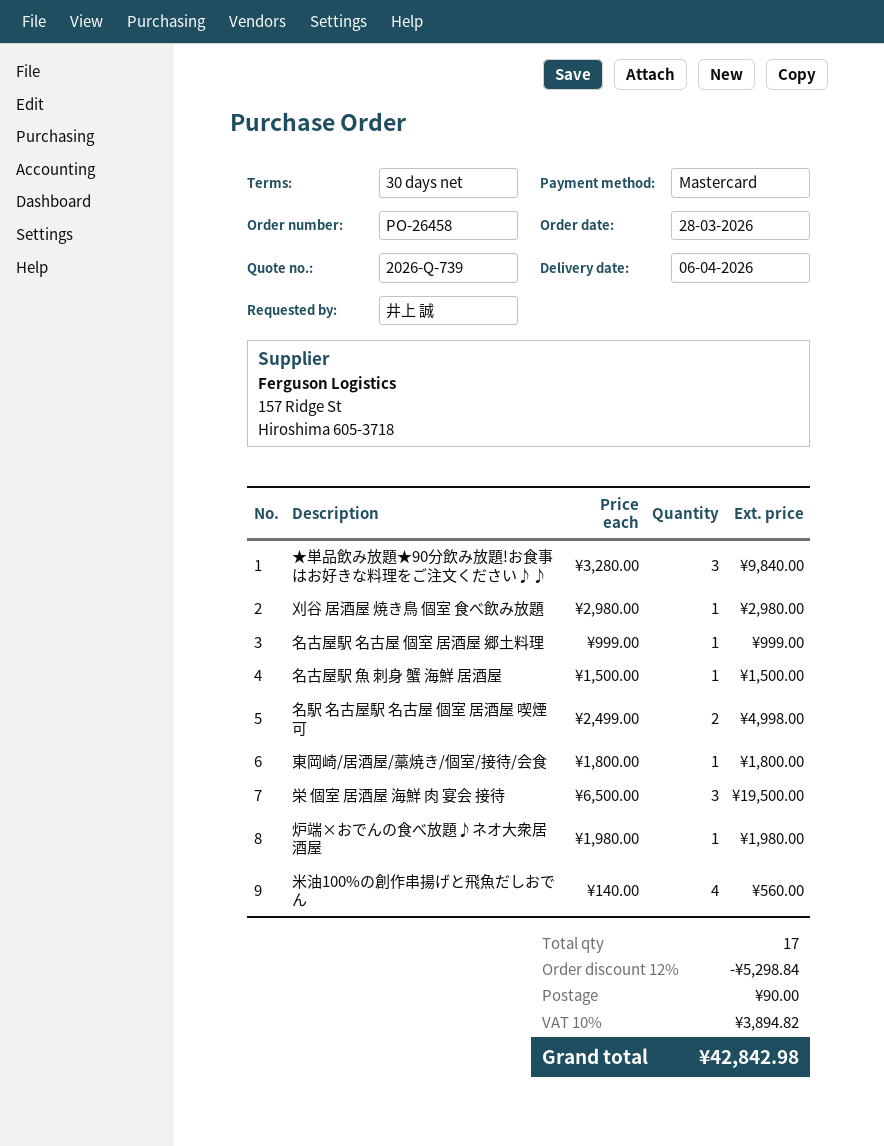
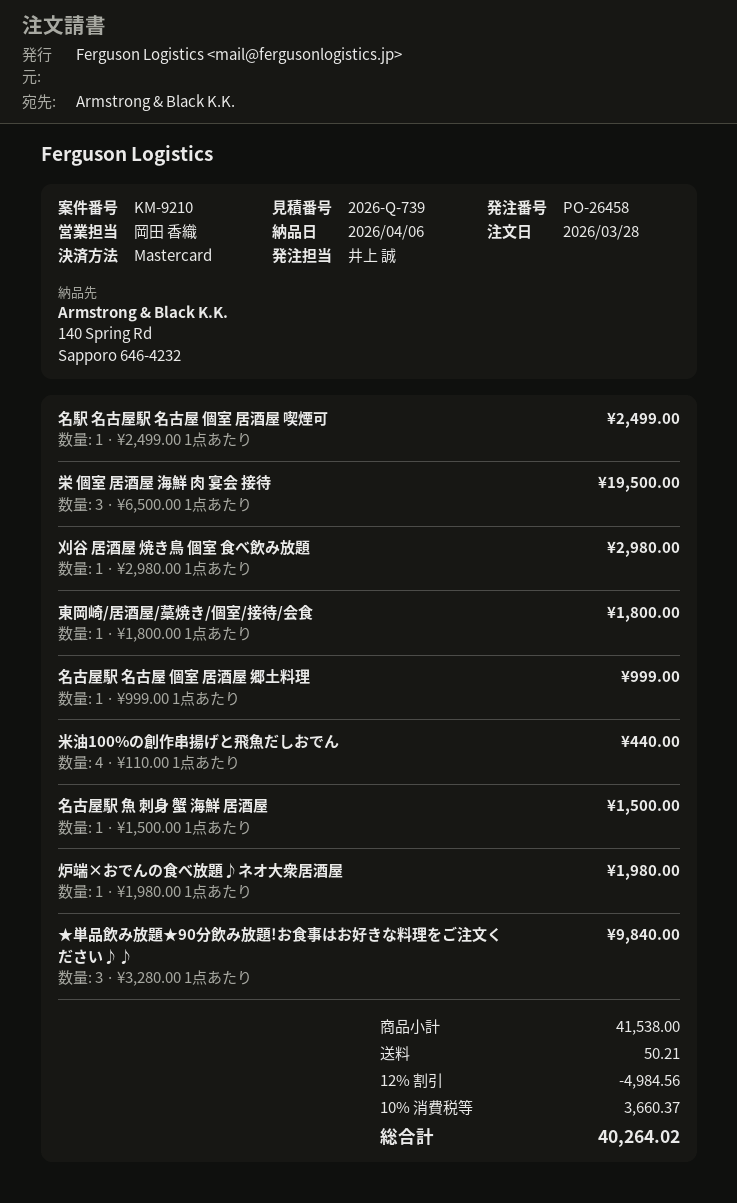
名駅 名古屋駅 名古屋 個室 居酒屋 喫煙可: 2 x 2499.00 = 4998.00 -> 1 x 2499.00 = 2499.00
米油100%の創作串揚げと飛魚だしおでん: 4 x 140.00 = 560.00 -> 4 x 110.00 = 440.00
discount: 12% = 5298.84 -> 12% = 4984.56
shipping: 90.00 -> 50.21
tax: 10% = 3894.82 -> 10% = 3660.37
total: 42842.98 -> 40264.02

